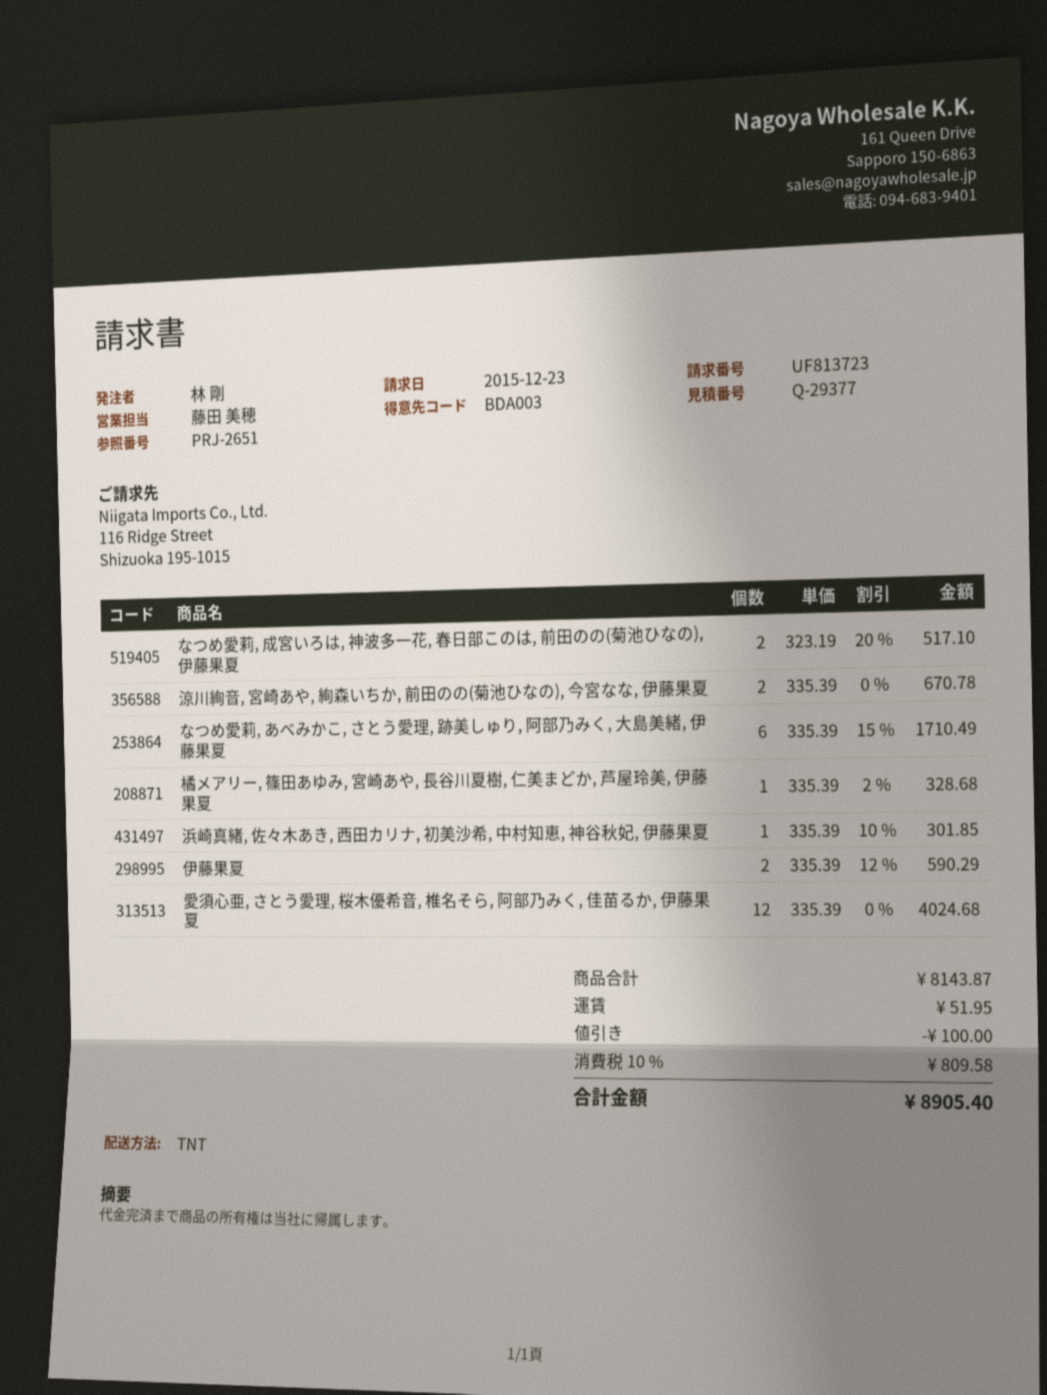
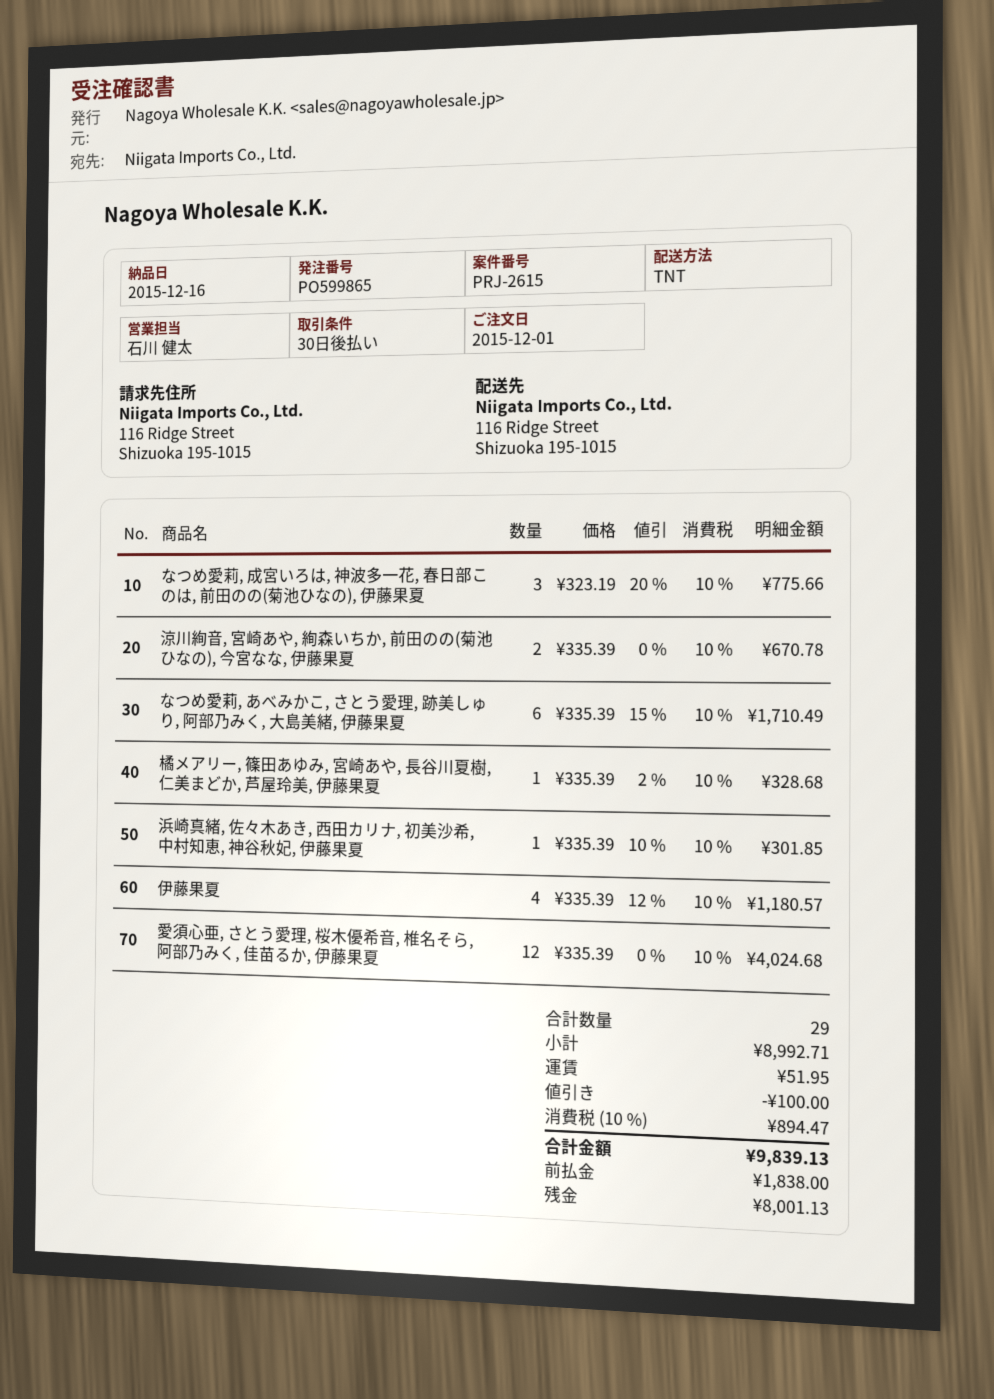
reference: PRJ-2651 -> PRJ-2615
sales rep: 藤田 美穂 -> 石川 健太
なつめ愛莉, 成宮いろは, 神波多一花, 春日部このは, 前田のの(菊池ひなの), 伊藤果夏: 2 x 323.19 - 20% = 517.10 -> 3 x 323.19 - 20% = 775.66
伊藤果夏: 2 x 335.39 - 12% = 590.29 -> 4 x 335.39 - 12% = 1180.57
subtotal: 8143.87 -> 8992.71
tax: 10% = 809.58 -> 10% = 894.47
total: 8905.40 -> 9839.13

